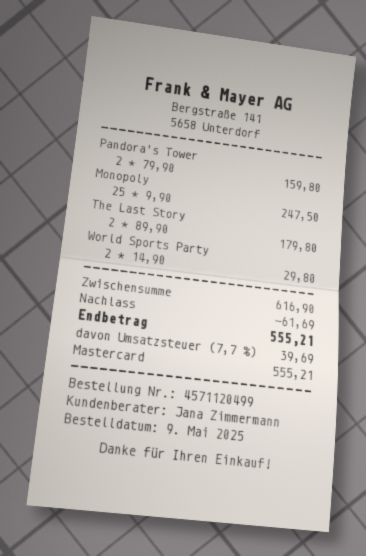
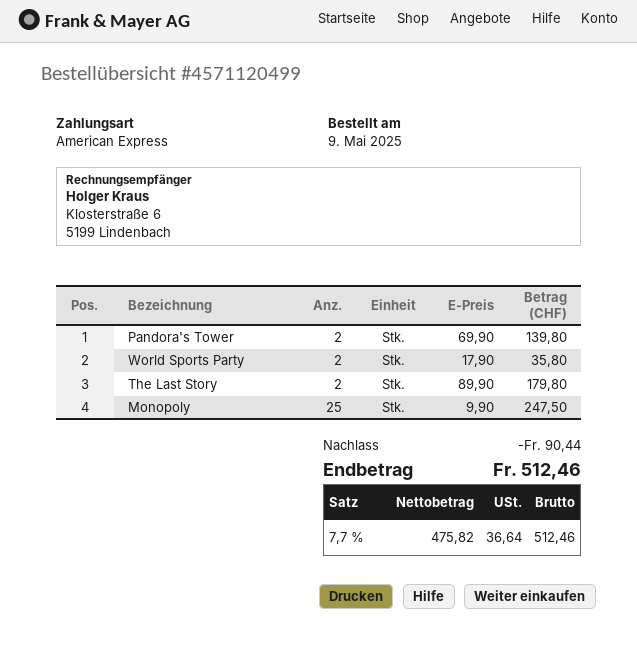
payment method: Mastercard -> American Express
Pandora's Tower: 2 x 79.90 = 159.80 -> 2 x 69.90 = 139.80
World Sports Party: 2 x 14.90 = 29.80 -> 2 x 17.90 = 35.80
discount: 61.69 -> 90.44
tax: 7.7% = 39.69 -> 7.7% = 36.64
total: 555.21 -> 512.46

